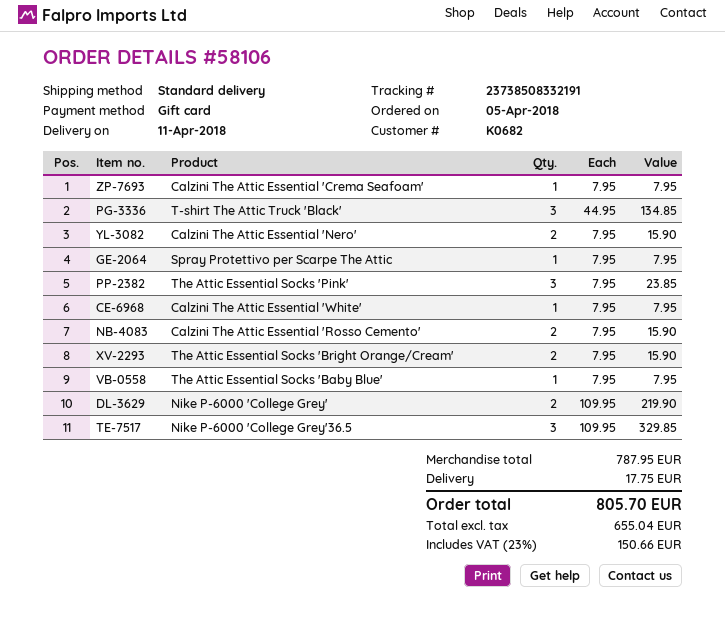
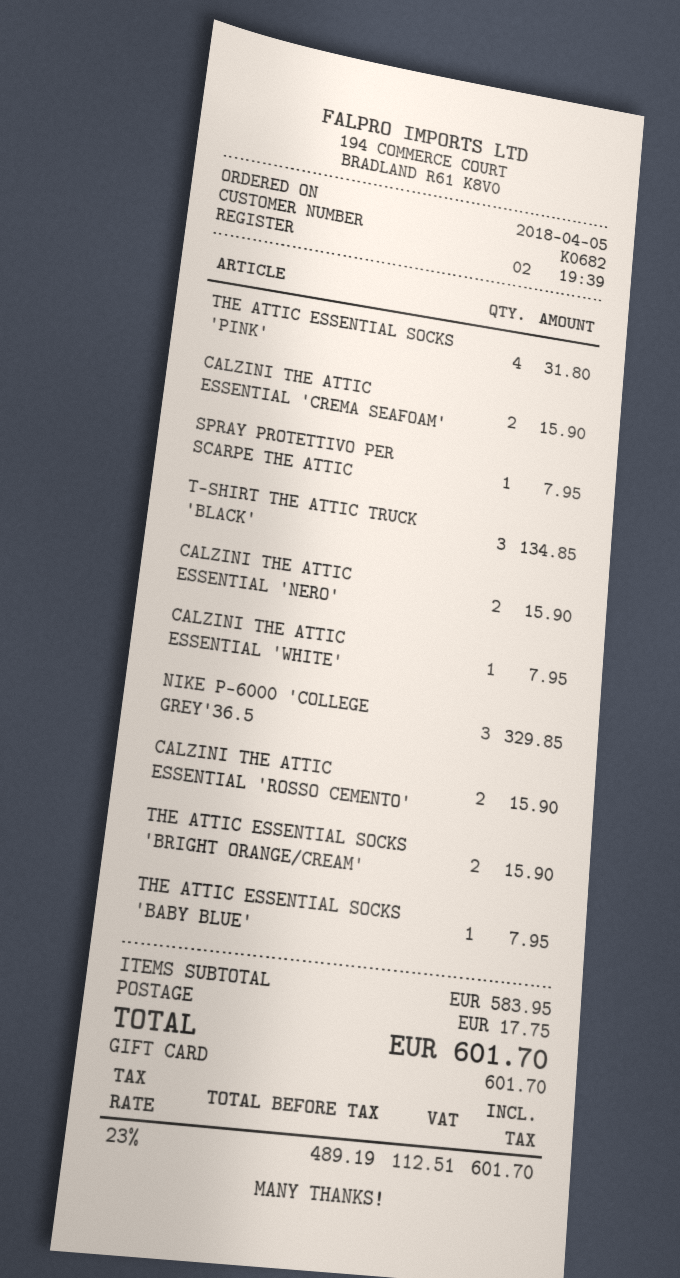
Calzini The Attic Essential 'Crema Seafoam': 1 for 7.95 -> 2 for 15.90
The Attic Essential Socks 'Pink': 3 for 23.85 -> 4 for 31.80
Nike P-6000 'College Grey': 2 for 219.90 -> none
subtotal: 787.95 -> 583.95
net: 655.04 -> 489.19
tax: 23% = 150.66 -> 23% = 112.51
total: 805.70 -> 601.70

